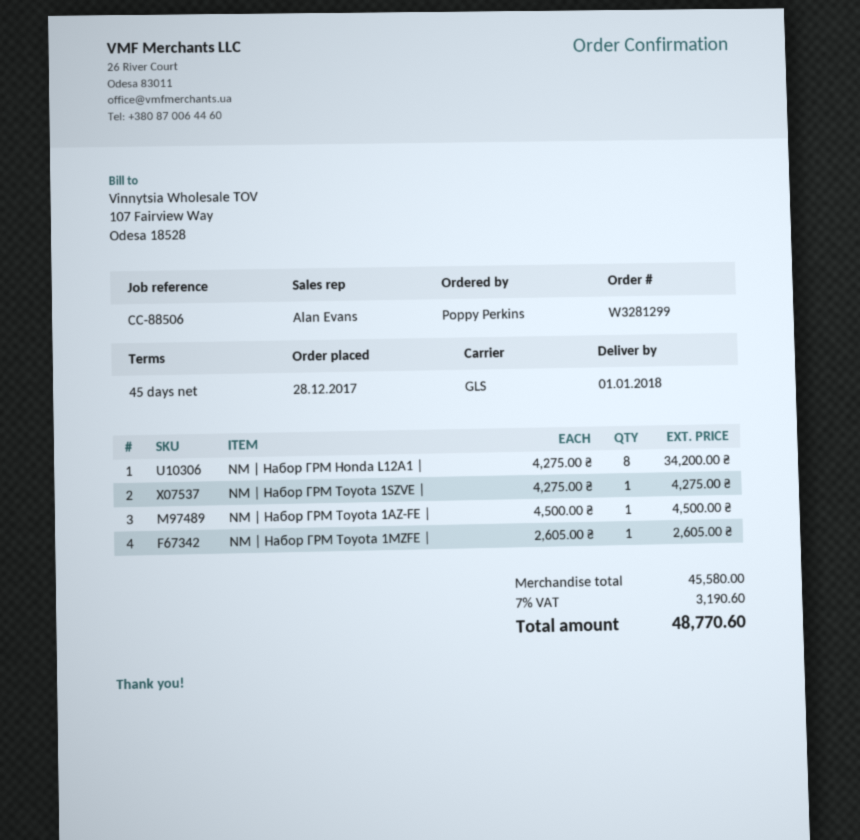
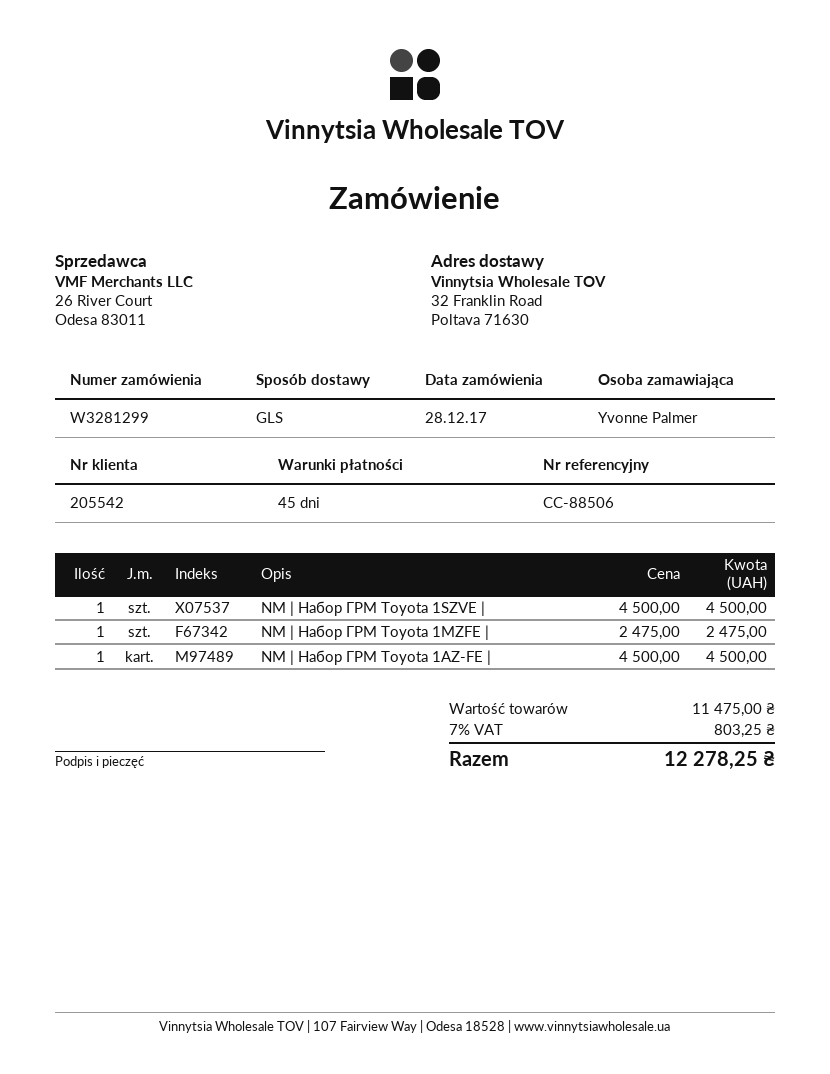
ordered by: Poppy Perkins -> Yvonne Palmer
NM | Набор ГРМ Honda L12A1 |: 8 x 4275.00 = 34200.00 -> none
NM | Набор ГРМ Toyota 1SZVE |: 1 x 4275.00 = 4275.00 -> 1 x 4500.00 = 4500.00
NM | Набор ГРМ Toyota 1MZFE |: 1 x 2605.00 = 2605.00 -> 1 x 2475.00 = 2475.00
subtotal: 45580.00 -> 11475.00
tax: 7% = 3190.60 -> 7% = 803.25
total: 48770.60 -> 12278.25

